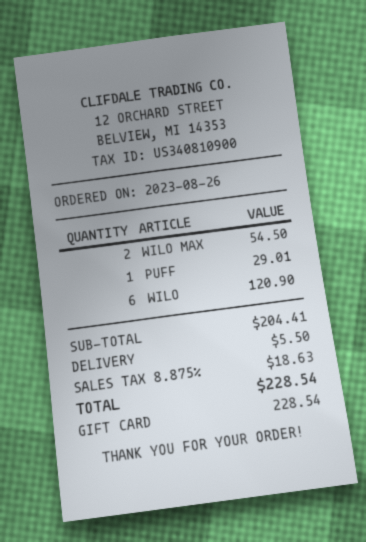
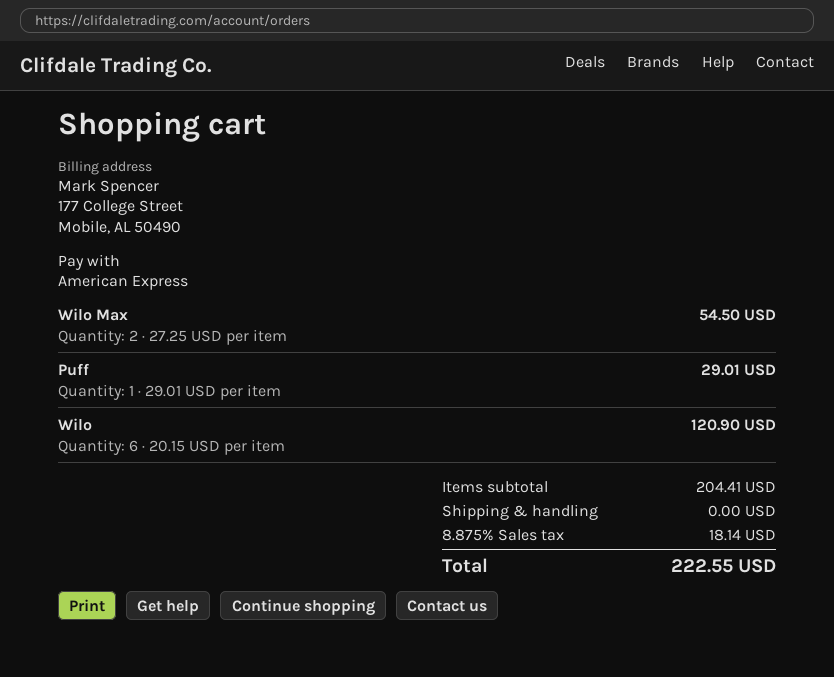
payment method: gift card -> American Express
shipping: 5.50 -> 0.00
tax: 8.875% = 18.63 -> 8.875% = 18.14
total: 228.54 -> 222.55

